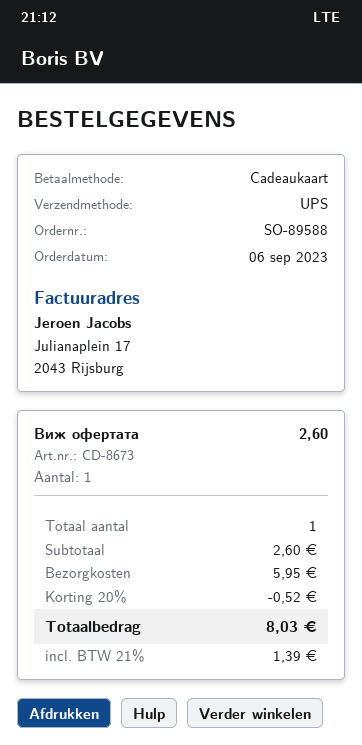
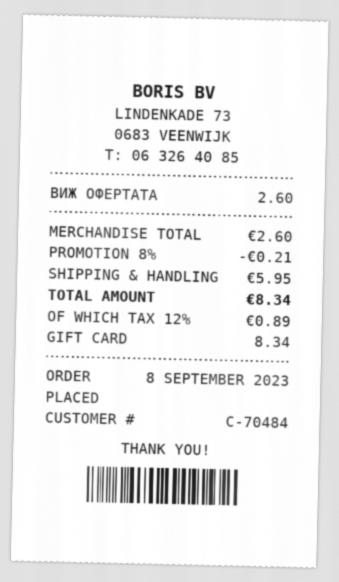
order date: 2023-09-06 -> 2023-09-08
discount: 20% = 0.52 -> 8% = 0.21
tax: 21% = 1.39 -> 12% = 0.89
total: 8.03 -> 8.34

